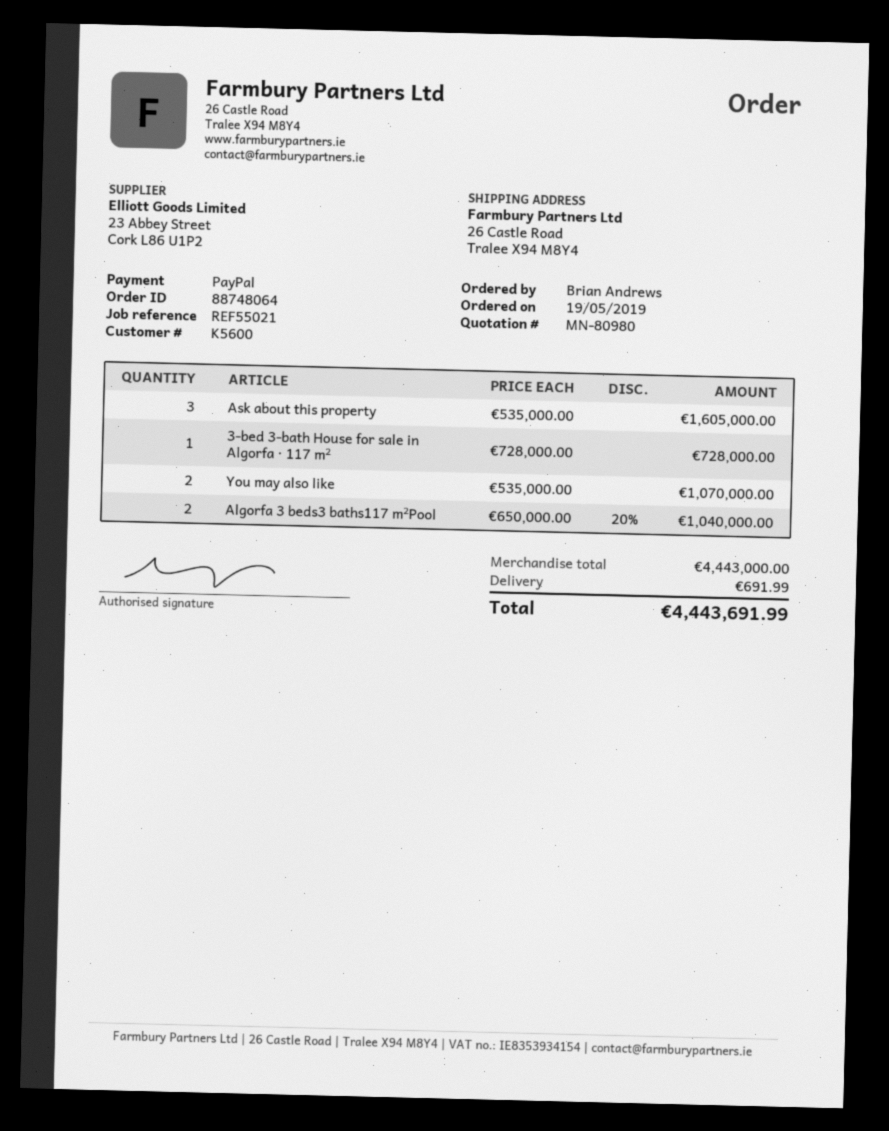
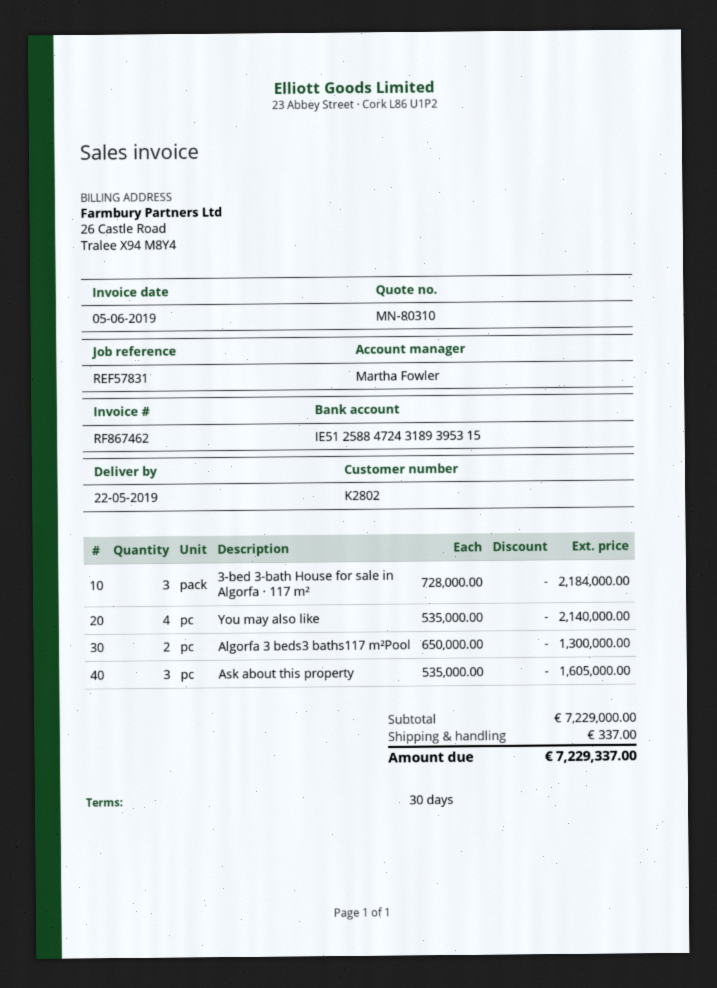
quote number: MN-80980 -> MN-80310
customer number: K5600 -> K2802
reference: REF55021 -> REF57831
3-bed 3-bath House for sale in Algorfa · 117 m²: 1 x 728000.00 = 728000.00 -> 3 x 728000.00 = 2184000.00
You may also like: 2 x 535000.00 = 1070000.00 -> 4 x 535000.00 = 2140000.00
Algorfa 3 beds3 baths117 m²Pool: 2 x 650000.00 - 20% = 1040000.00 -> 2 x 650000.00 = 1300000.00
subtotal: 4443000.00 -> 7229000.00
shipping: 691.99 -> 337.00
total: 4443691.99 -> 7229337.00

